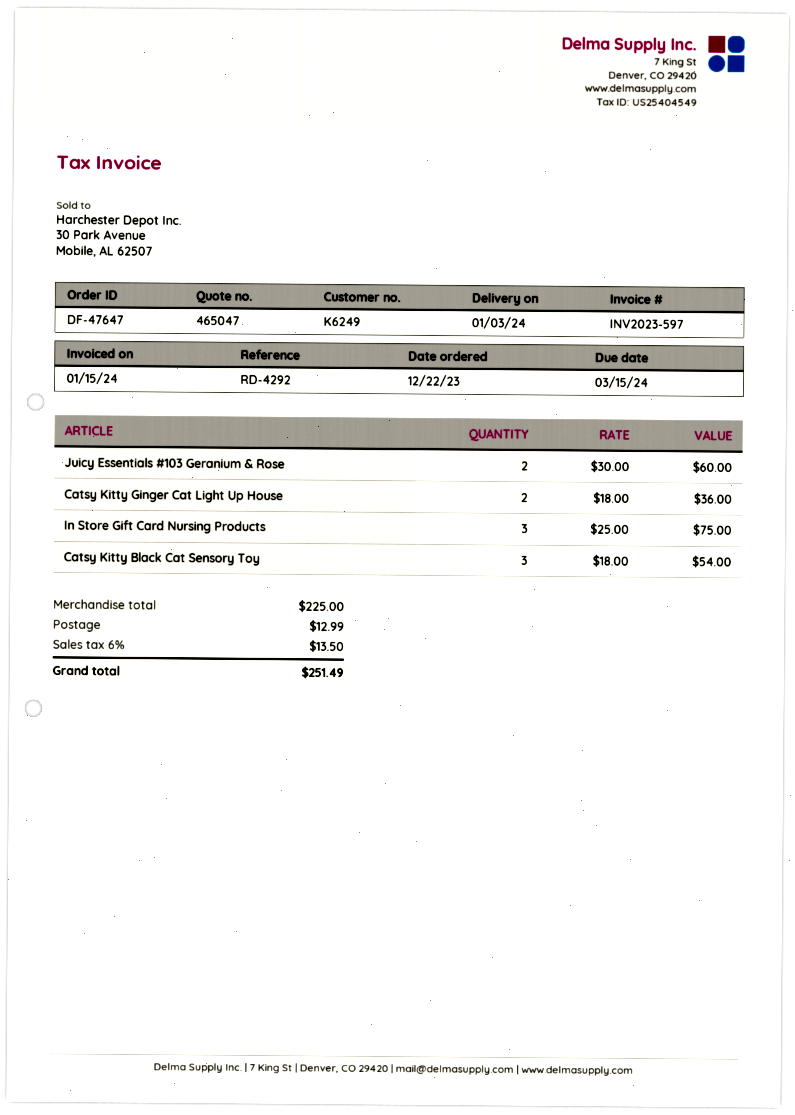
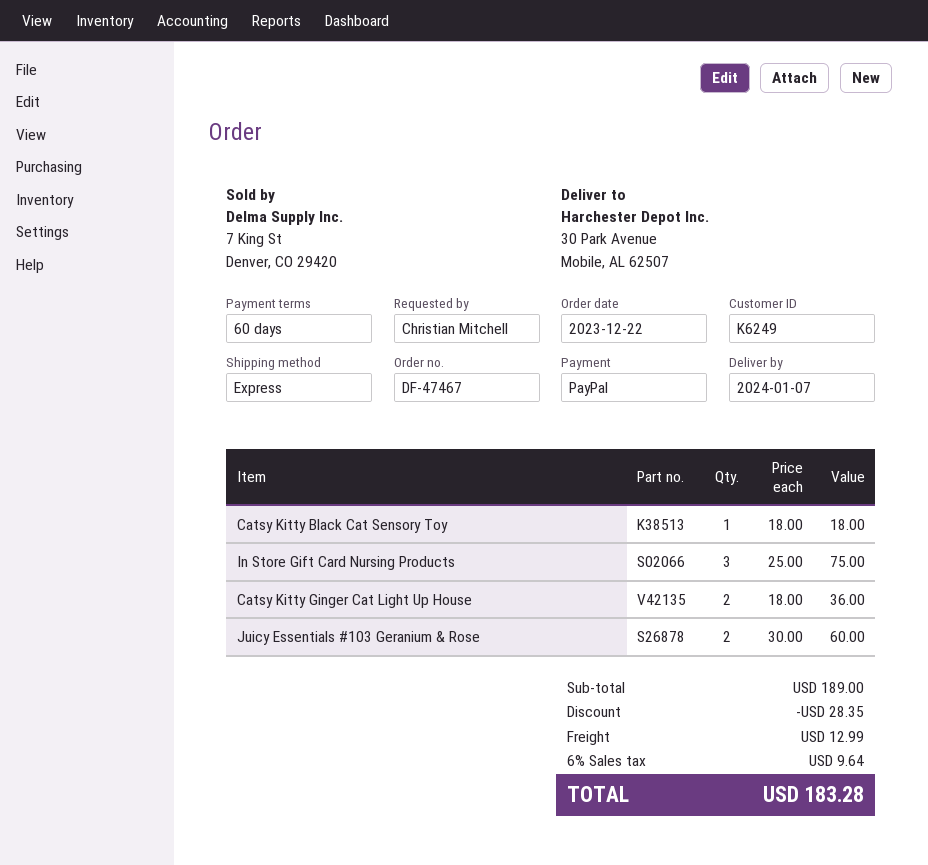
order number: DF-47647 -> DF-47467
delivery date: 2024-01-03 -> 2024-01-07
Catsy Kitty Black Cat Sensory Toy: 3 x 18.00 = 54.00 -> 1 x 18.00 = 18.00
subtotal: 225.00 -> 189.00
discount: none -> 28.35
tax: 6% = 13.50 -> 6% = 9.64
total: 251.49 -> 183.28

